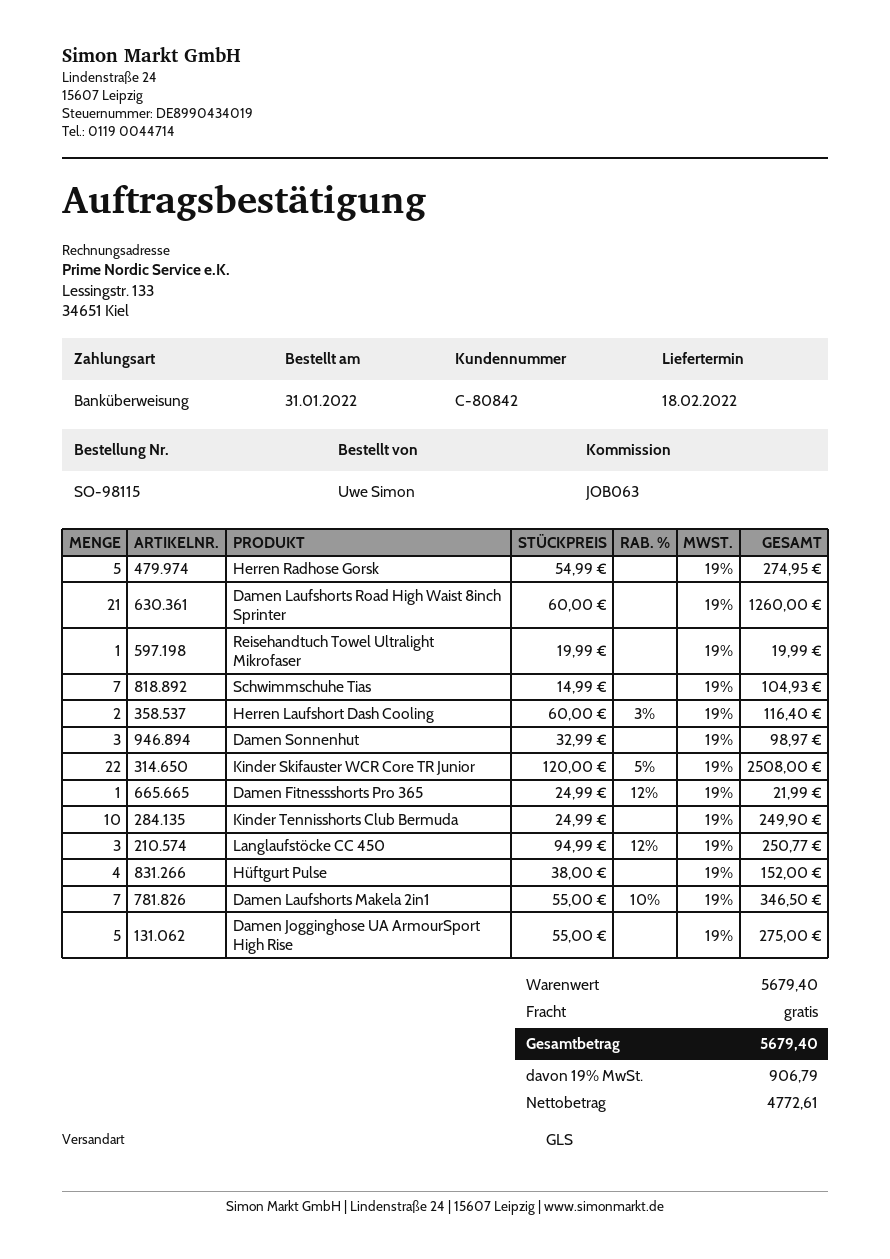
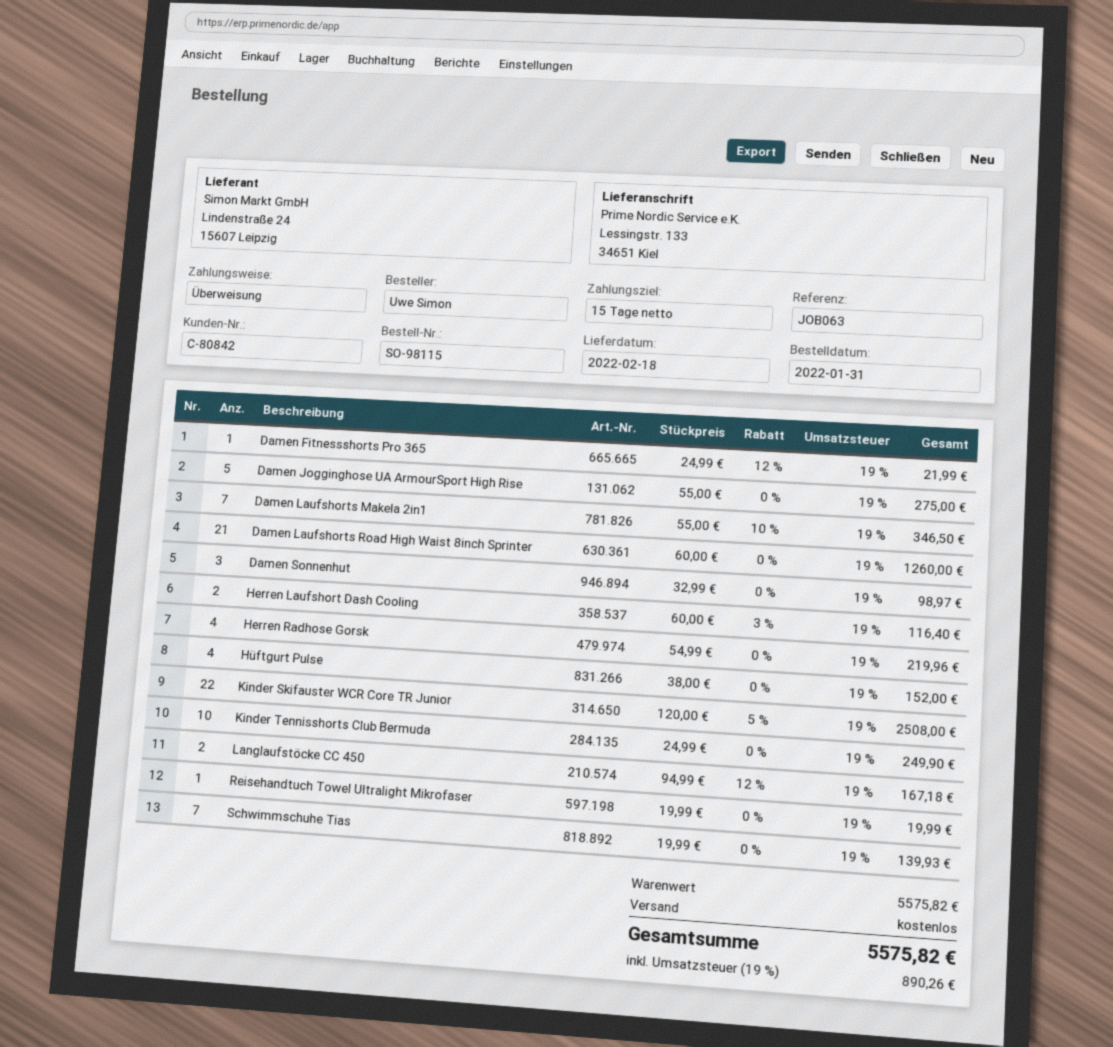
Herren Radhose Gorsk: 5 x 54.99 = 274.95 -> 4 x 54.99 = 219.96
Schwimmschuhe Tias: 7 x 14.99 = 104.93 -> 7 x 19.99 = 139.93
Langlaufstöcke CC 450: 3 x 94.99 - 12% = 250.77 -> 2 x 94.99 - 12% = 167.18
subtotal: 5679.40 -> 5575.82
tax: 19% = 906.79 -> 19% = 890.26
total: 5679.40 -> 5575.82

